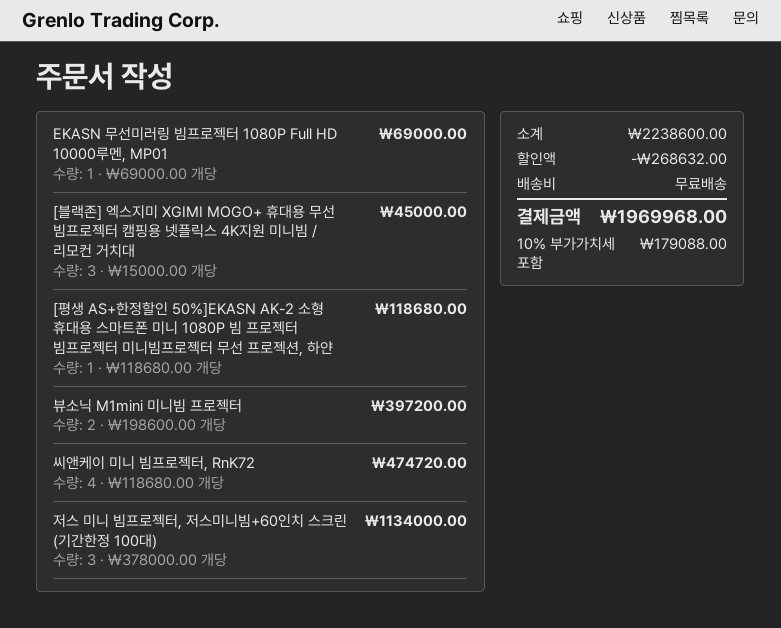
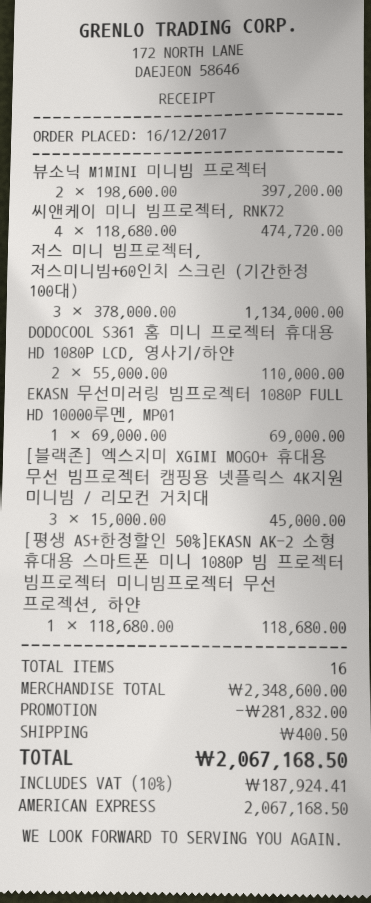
DODOCOOL S361 홈 미니 프로젝터 휴대용 HD 1080P LCD, 영사기/하얀: none -> 2 x 55000.00 = 110000.00
subtotal: 2238600.00 -> 2348600.00
discount: 268632.00 -> 281832.00
shipping: 0.00 -> 400.50
tax: 10% = 179088.00 -> 10% = 187924.41
total: 1969968.00 -> 2067168.50

